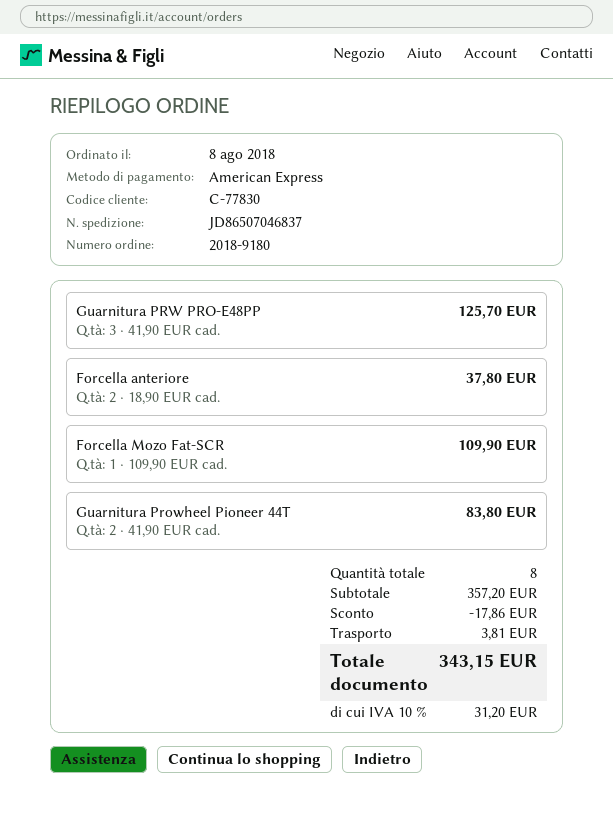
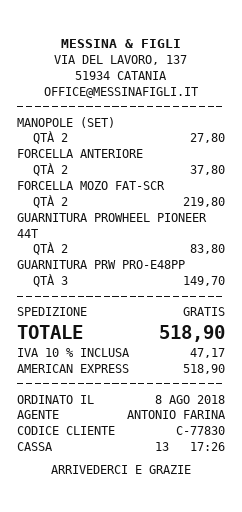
Guarnitura PRW PRO-E48PP: 3 for 125.70 -> 3 for 149.70
Forcella Mozo Fat-SCR: 1 for 109.90 -> 2 for 219.80
MANOPOLE (SET): none -> 2 for 27.80
discount: 17.86 -> none
shipping: 3.81 -> 0.00
tax: 10% = 31.20 -> 10% = 47.17
total: 343.15 -> 518.90

